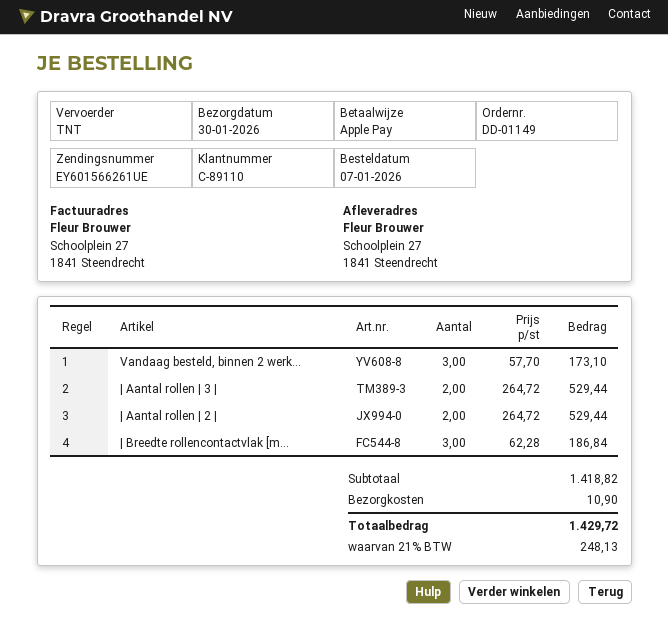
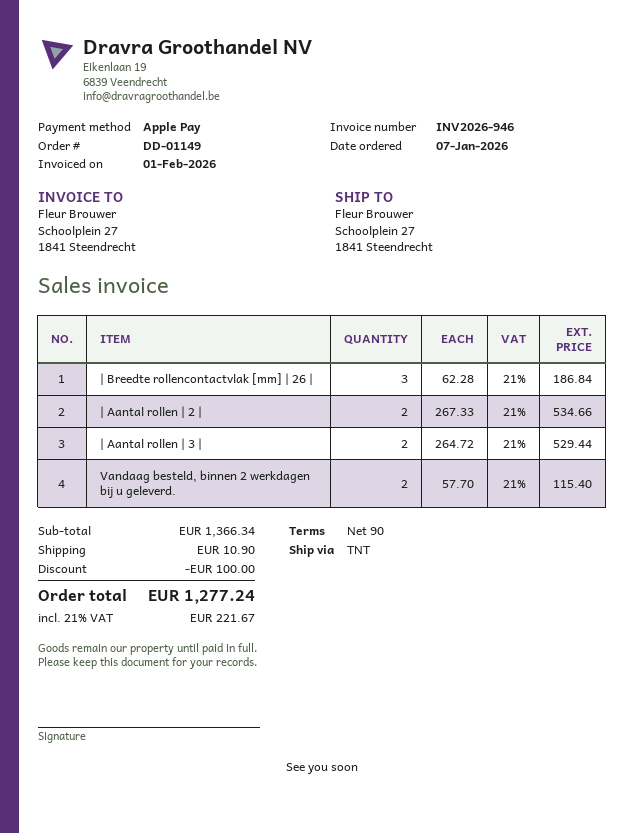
Vandaag besteld, binnen 2 werk...: 3 x 57.70 = 173.10 -> 2 x 57.70 = 115.40
| Aantal rollen | 2 |: 2 x 264.72 = 529.44 -> 2 x 267.33 = 534.66
subtotal: 1418.82 -> 1366.34
discount: none -> 100.00
tax: 21% = 248.13 -> 21% = 221.67
total: 1429.72 -> 1277.24

